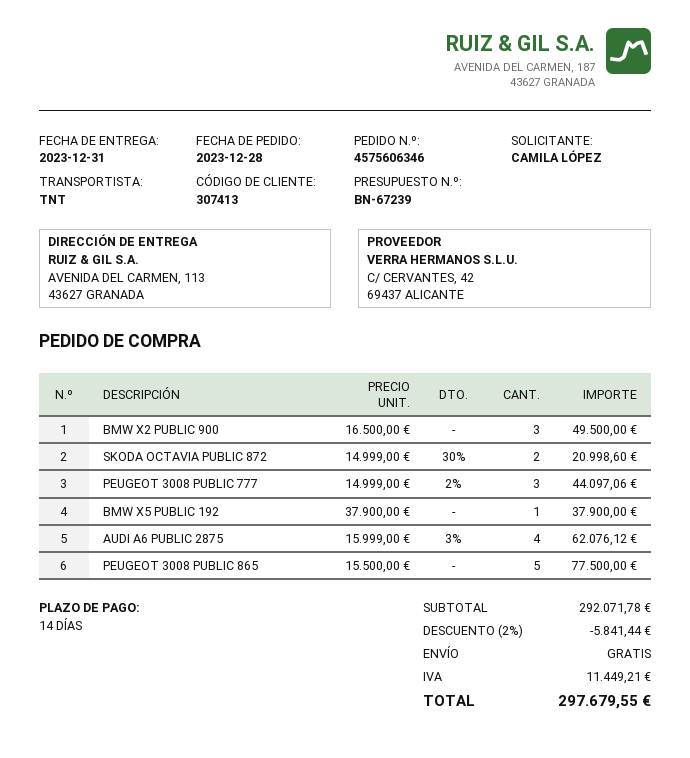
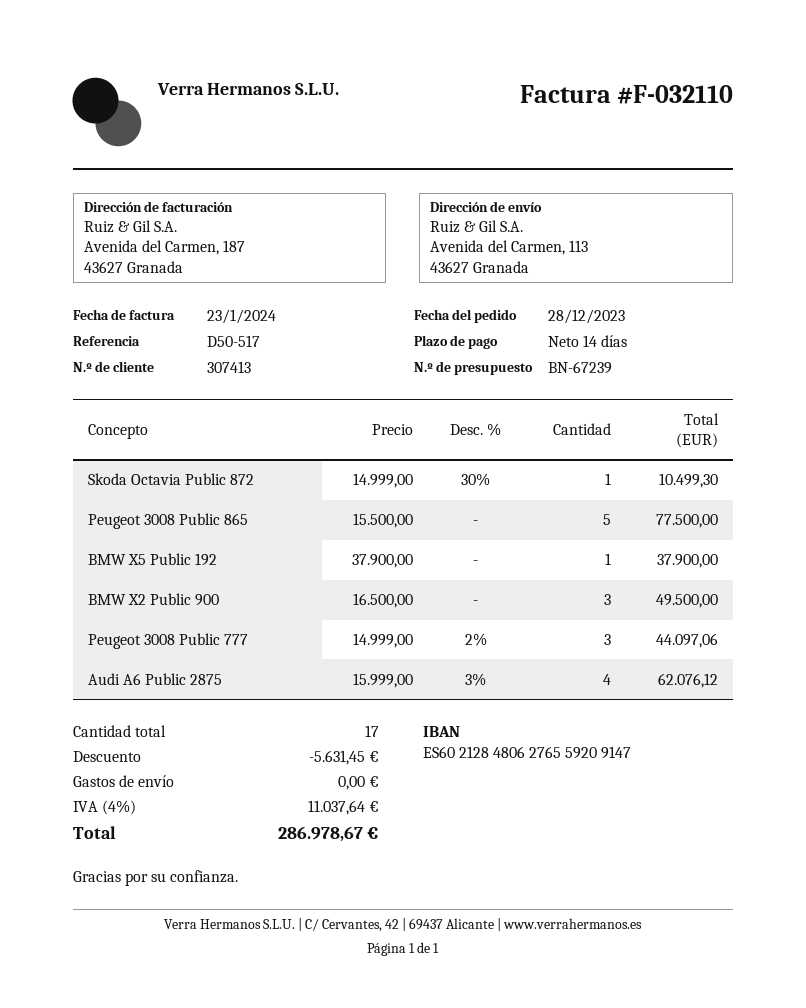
SKODA OCTAVIA PUBLIC 872: 2 x 14999.00 - 30% = 20998.60 -> 1 x 14999.00 - 30% = 10499.30
discount: 5841.44 -> 5631.45
tax: 11449.21 -> 11037.64
total: 297679.55 -> 286978.67

